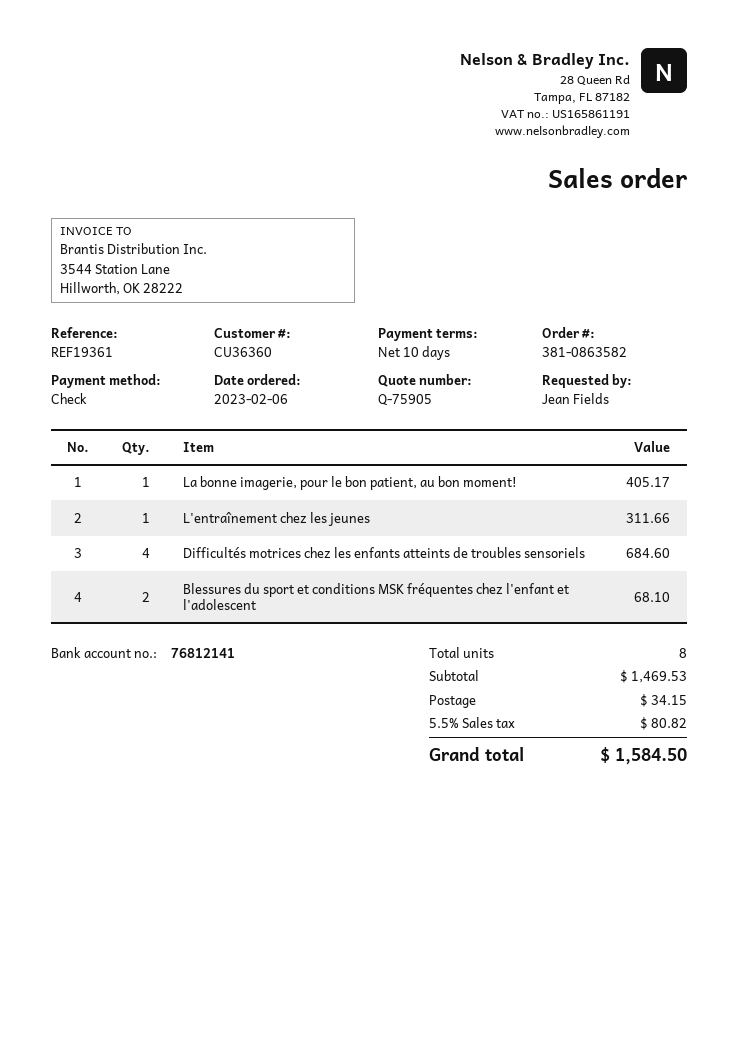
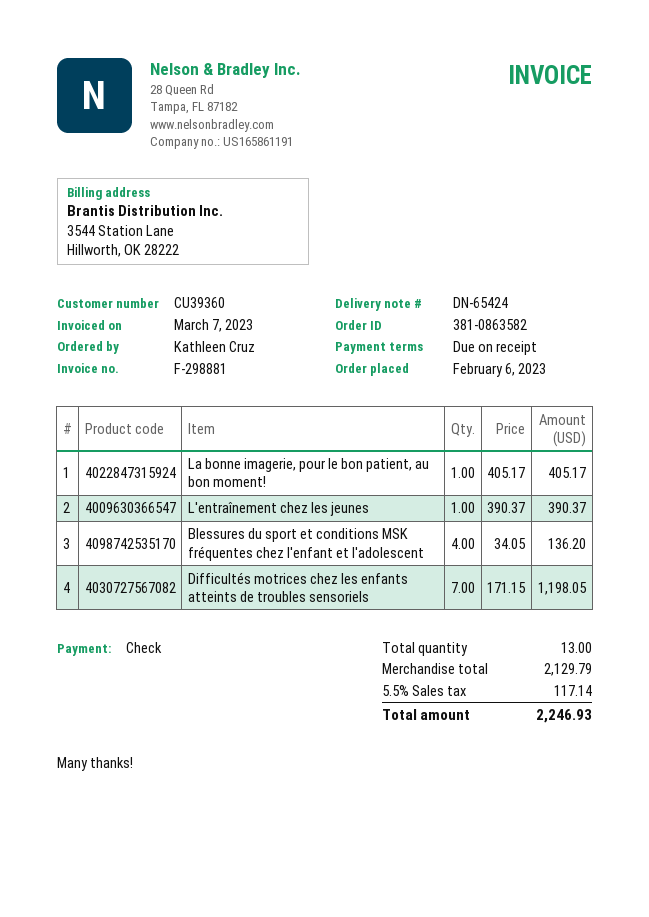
payment terms: 10 days -> on receipt
customer number: CU36360 -> CU39360
ordered by: Jean Fields -> Kathleen Cruz
L'entraînement chez les jeunes: 1 for 311.66 -> 1 for 390.37
Difficultés motrices chez les enfants atteints de troubles sensoriels: 4 for 684.60 -> 7 for 1198.05
Blessures du sport et conditions MSK fréquentes chez l'enfant et l'adolescent: 2 for 68.10 -> 4 for 136.20
total quantity: 8 -> 13
subtotal: 1469.53 -> 2129.79
shipping: 34.15 -> none
tax: 5.5% = 80.82 -> 5.5% = 117.14
total: 1584.50 -> 2246.93

